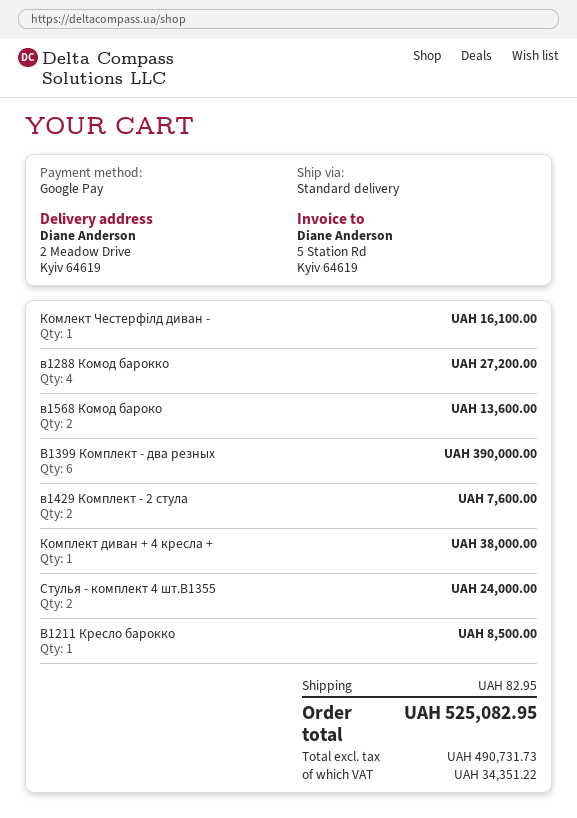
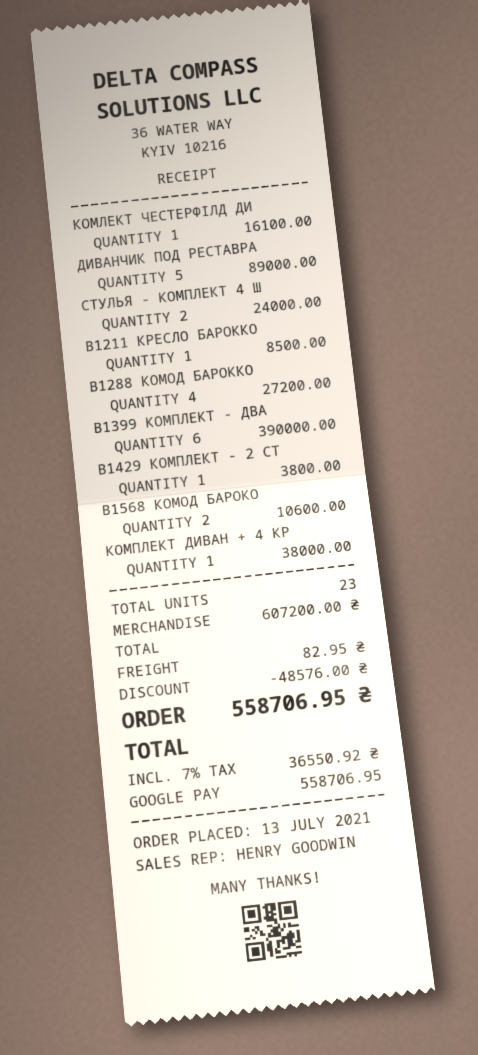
в1568 Комод бароко: 2 for 13600.00 -> 2 for 10600.00
в1429 Комплект - 2 стула: 2 for 7600.00 -> 1 for 3800.00
ДИВАНЧИК ПОД РЕСТАВРА: none -> 5 for 89000.00
discount: none -> 48576.00
tax: 34351.22 -> 36550.92
total: 525082.95 -> 558706.95

